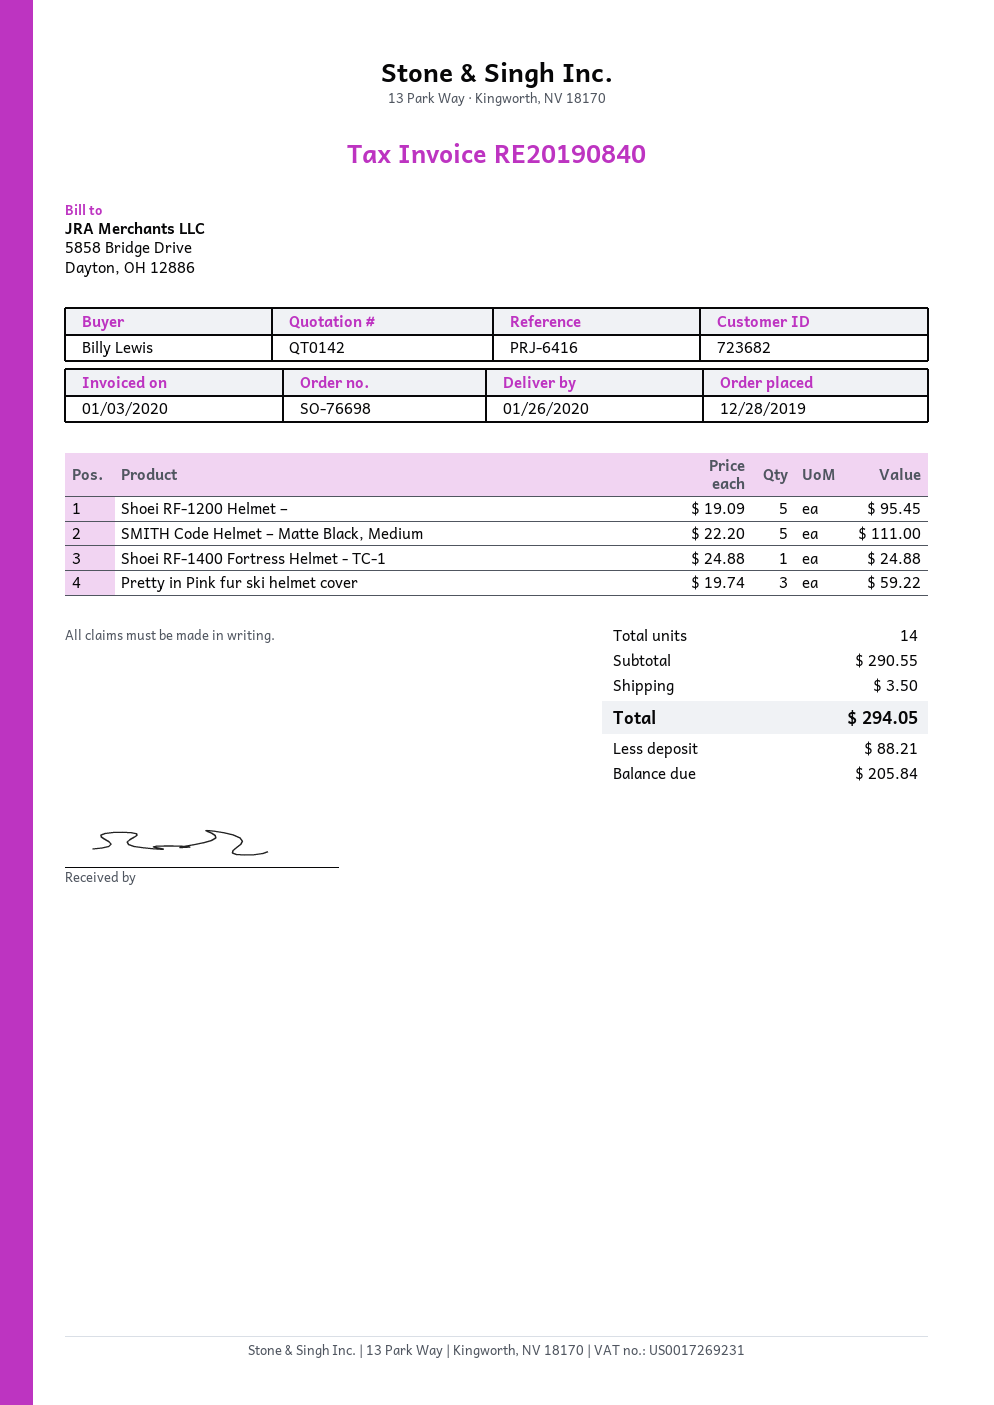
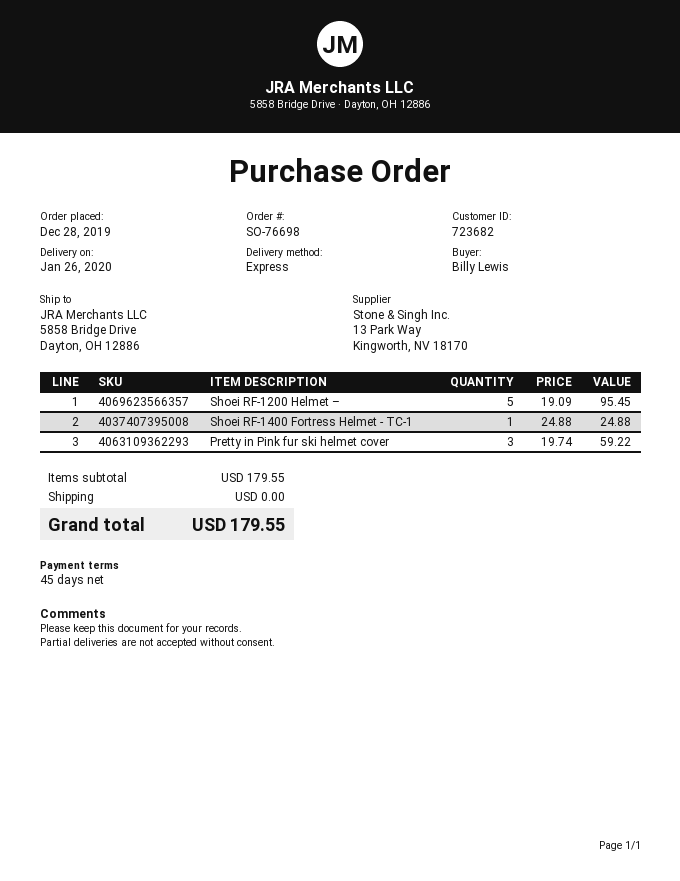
SMITH Code Helmet – Matte Black, Medium: 5 x 22.20 = 111.00 -> none
subtotal: 290.55 -> 179.55
shipping: 3.50 -> 0.00
total: 294.05 -> 179.55

